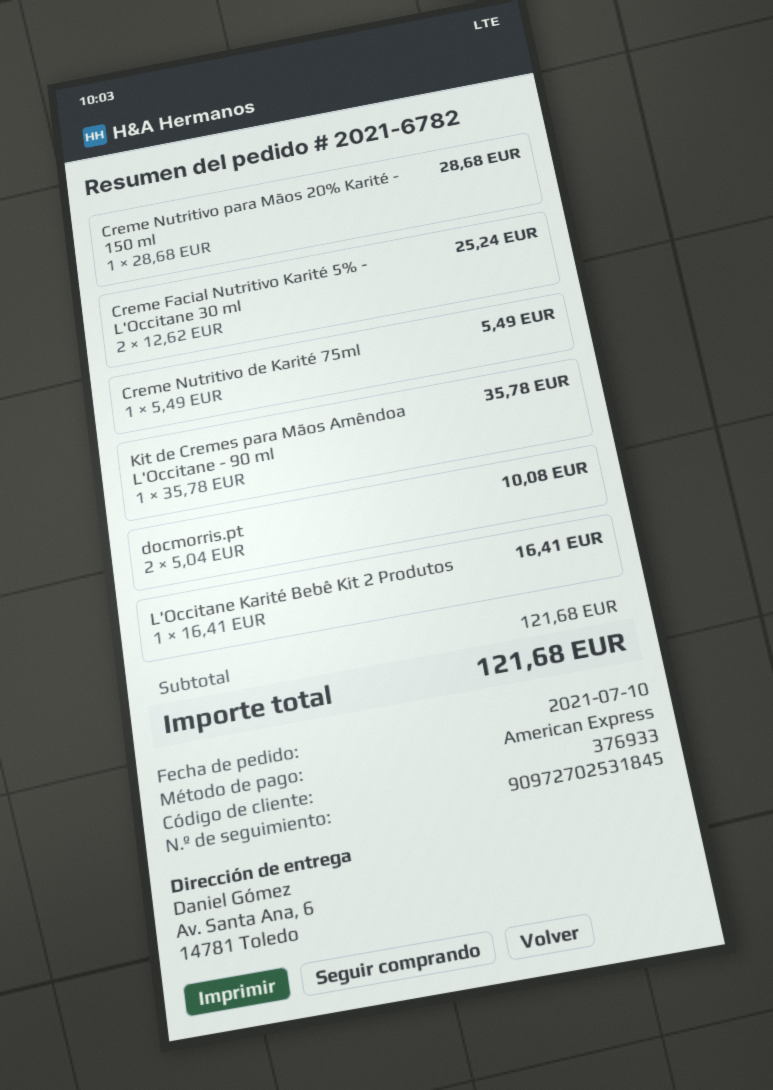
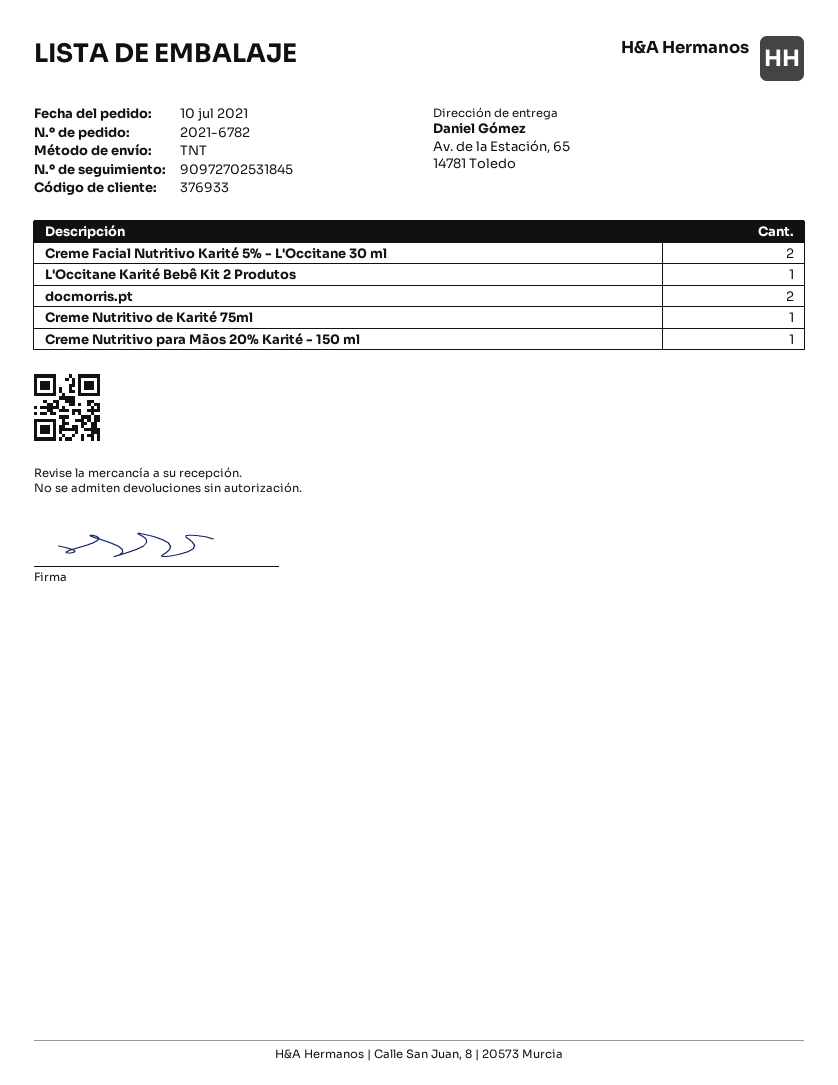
ship to: Av. Santa Ana, 6, 14781 Toledo -> Av. de la Estación, 65, 14781 Toledo
Kit de Cremes para Mãos Amêndoa L'Occitane - 90 ml: 1 -> none

